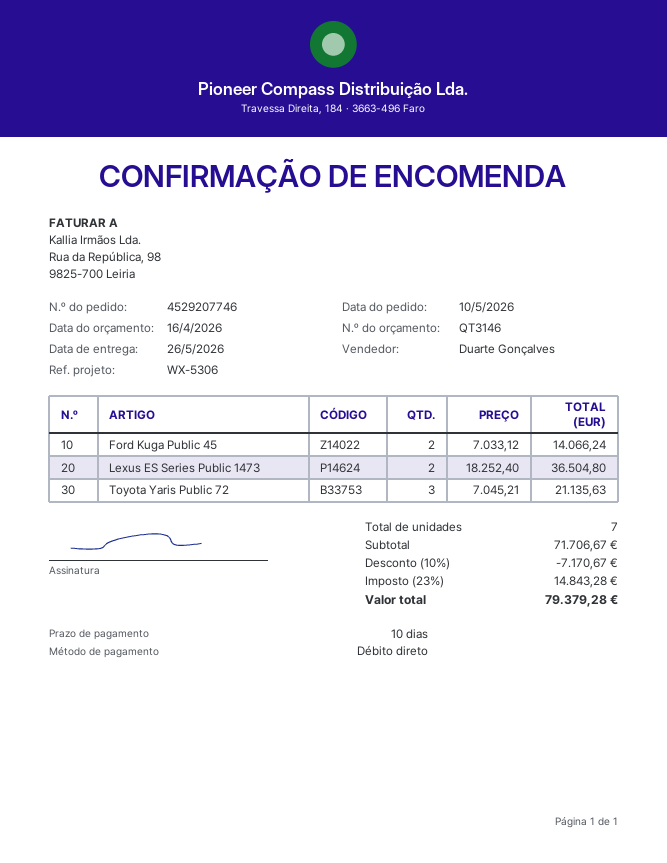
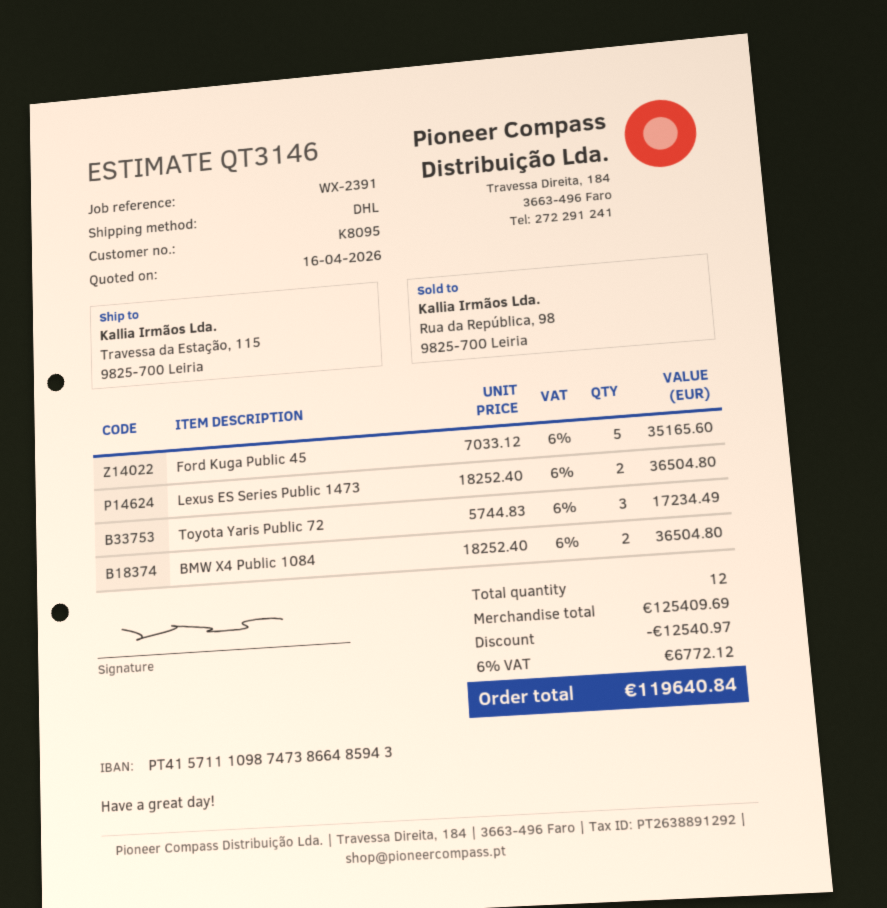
reference: WX-5306 -> WX-2391
Ford Kuga Public 45: 2 x 7033.12 = 14066.24 -> 5 x 7033.12 = 35165.60
Toyota Yaris Public 72: 3 x 7045.21 = 21135.63 -> 3 x 5744.83 = 17234.49
BMW X4 Public 1084: none -> 2 x 18252.40 = 36504.80
total quantity: 7 -> 12
subtotal: 71706.67 -> 125409.69
discount: 7170.67 -> 12540.97
tax: 23% = 14843.28 -> 6% = 6772.12
total: 79379.28 -> 119640.84

